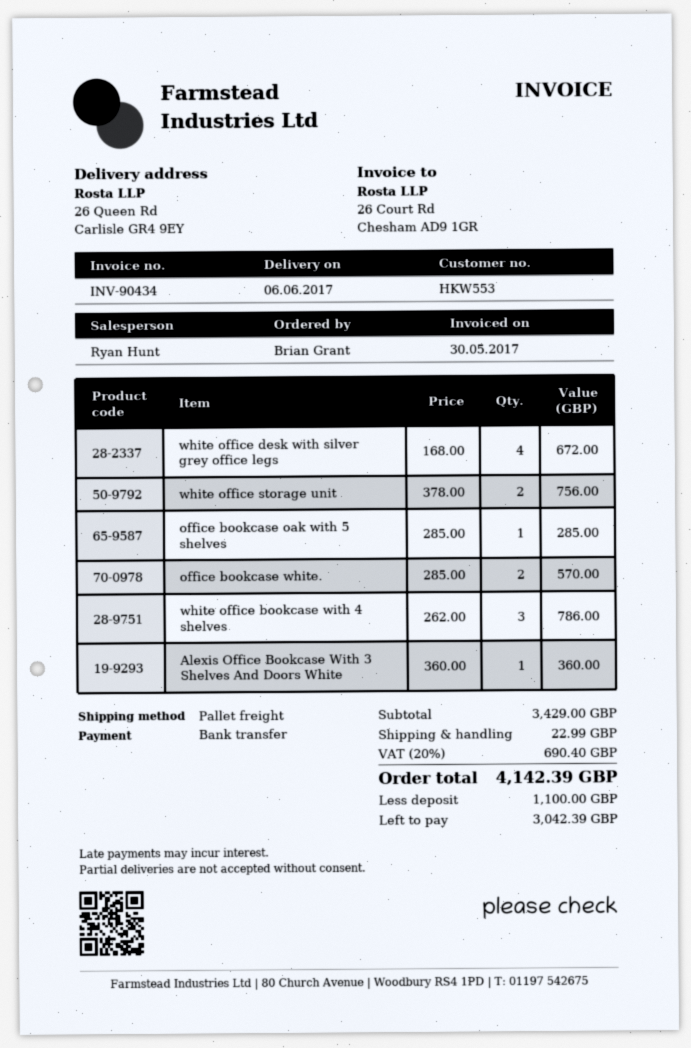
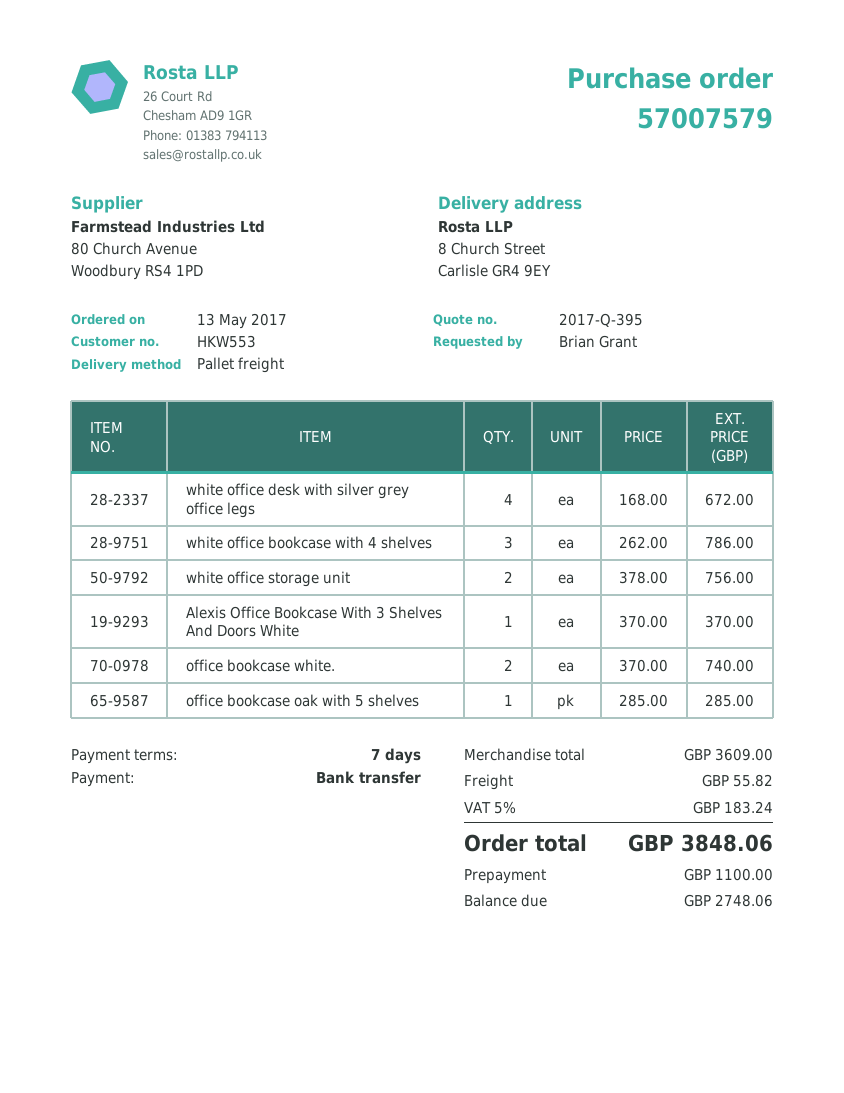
ship to: 26 Queen Rd, Carlisle GR4 9EY -> 8 Church Street, Carlisle GR4 9EY
office bookcase white.: 2 x 285.00 = 570.00 -> 2 x 370.00 = 740.00
Alexis Office Bookcase With 3 Shelves And Doors White: 1 x 360.00 = 360.00 -> 1 x 370.00 = 370.00
subtotal: 3429.00 -> 3609.00
shipping: 22.99 -> 55.82
tax: 20% = 690.40 -> 5% = 183.24
total: 4142.39 -> 3848.06
balance: 3042.39 -> 2748.06

